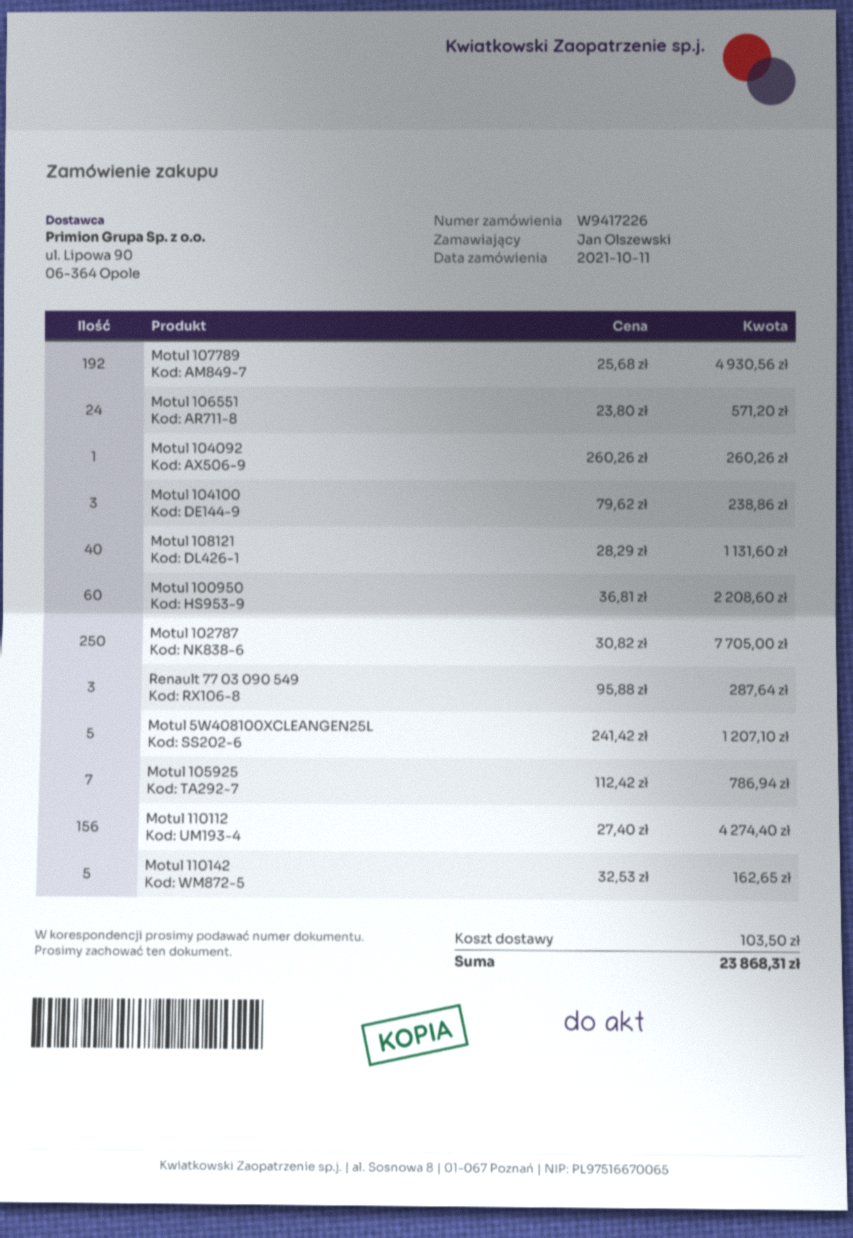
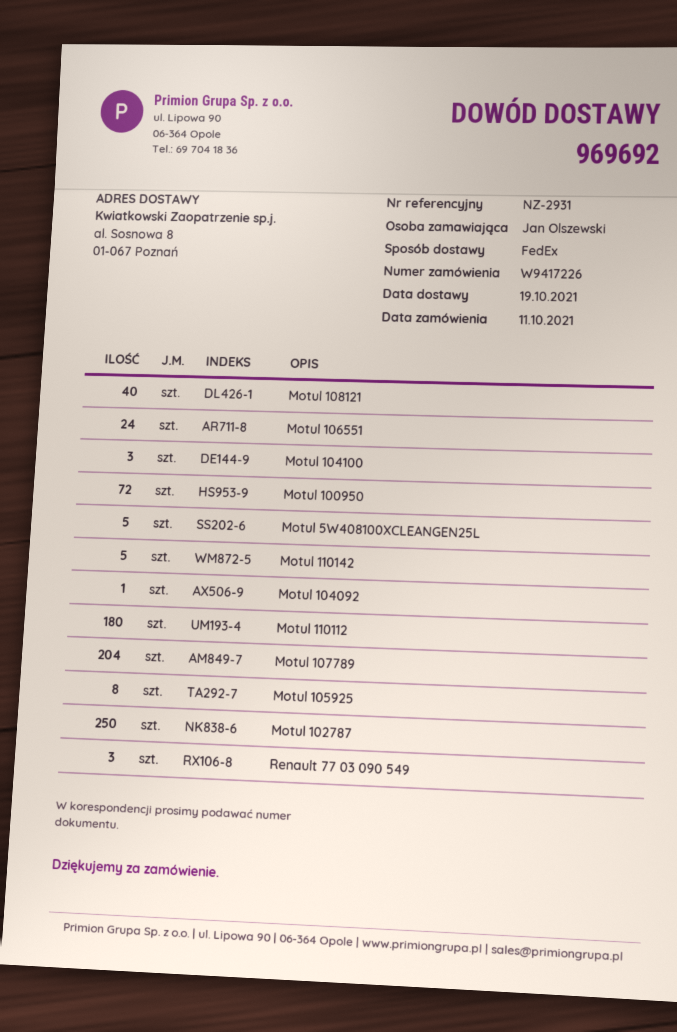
Motul 107789: 192 -> 204
Motul 100950: 60 -> 72
Motul 105925: 7 -> 8
Motul 110112: 156 -> 180

